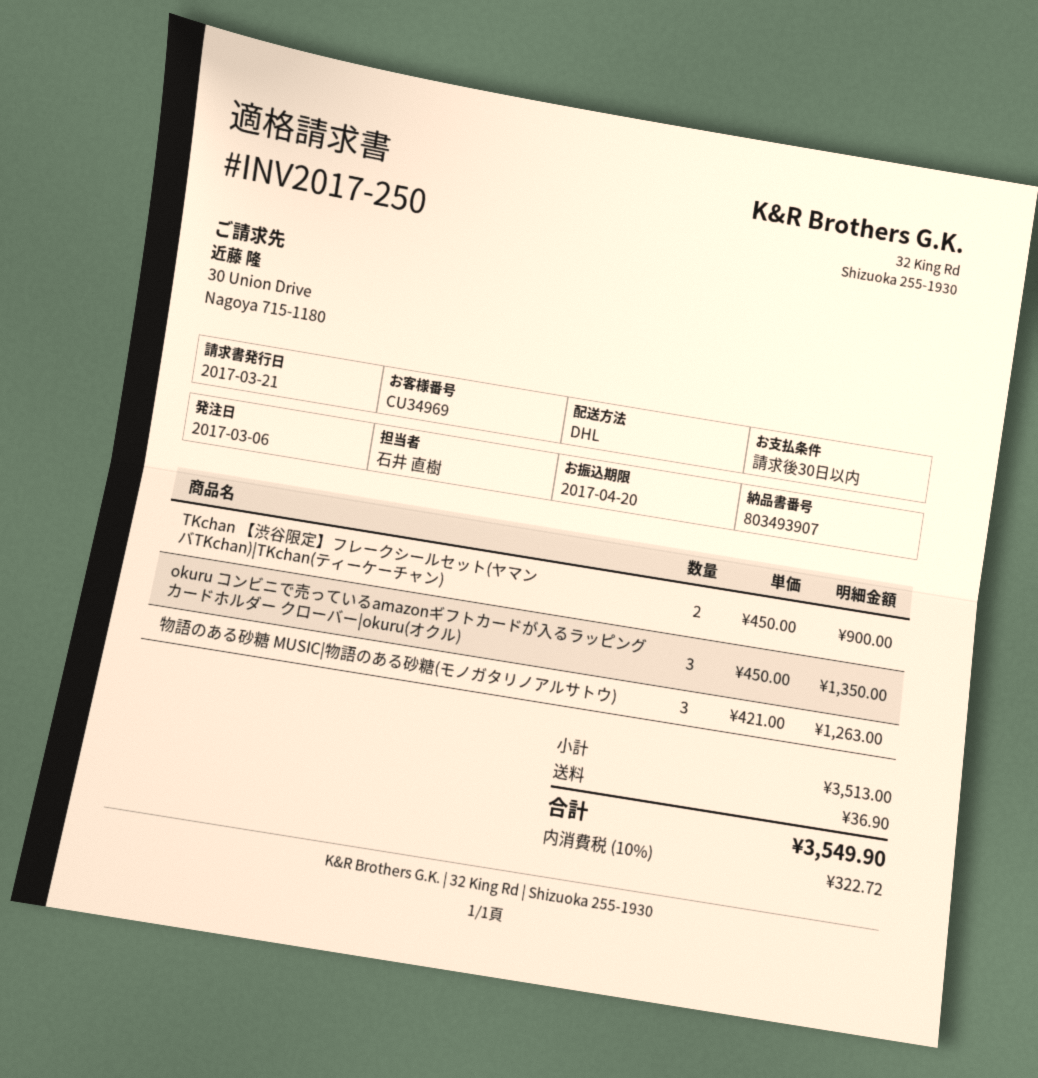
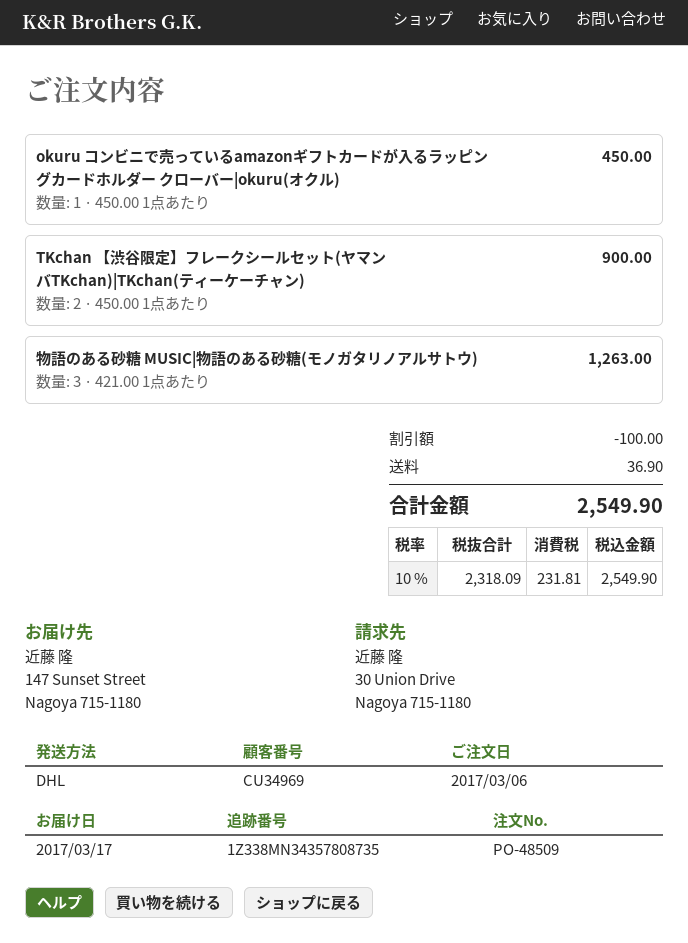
okuru コンビニで売っているamazonギフトカードが入るラッピングカードホルダー クローバー|okuru(オクル): 3 x 450.00 = 1350.00 -> 1 x 450.00 = 450.00
discount: none -> 100.00
tax: 10% = 322.72 -> 10% = 231.81
total: 3549.90 -> 2549.90

